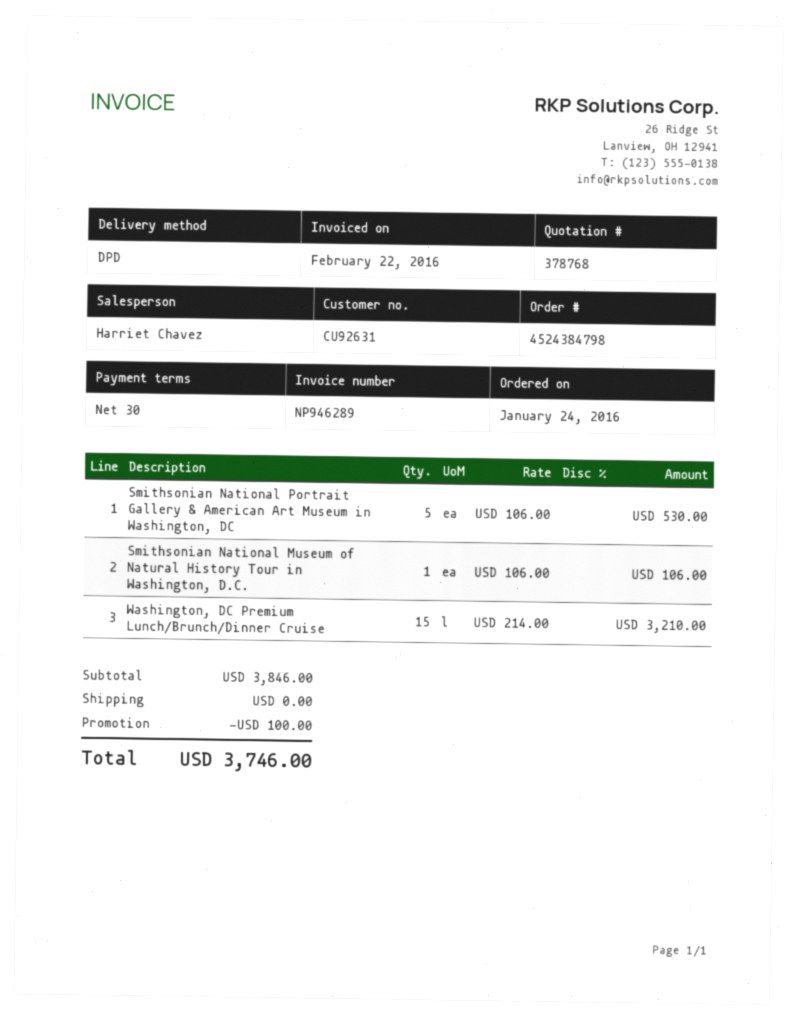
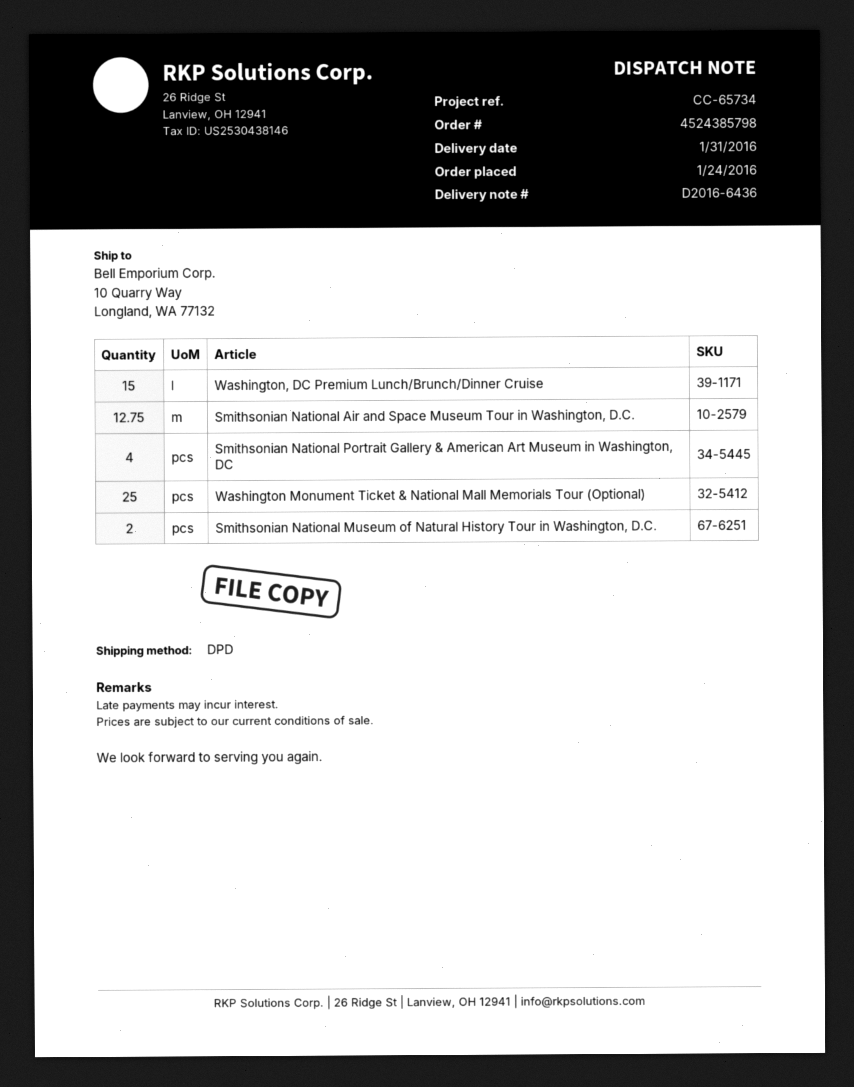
order number: 4524384798 -> 4524385798
Smithsonian National Portrait Gallery & American Art Museum in Washington, DC: 5 -> 4
Smithsonian National Museum of Natural History Tour in Washington, D.C.: 1 -> 2
Smithsonian National Air and Space Museum Tour in Washington, D.C.: none -> 12.75
Washington Monument Ticket & National Mall Memorials Tour (Optional): none -> 25

